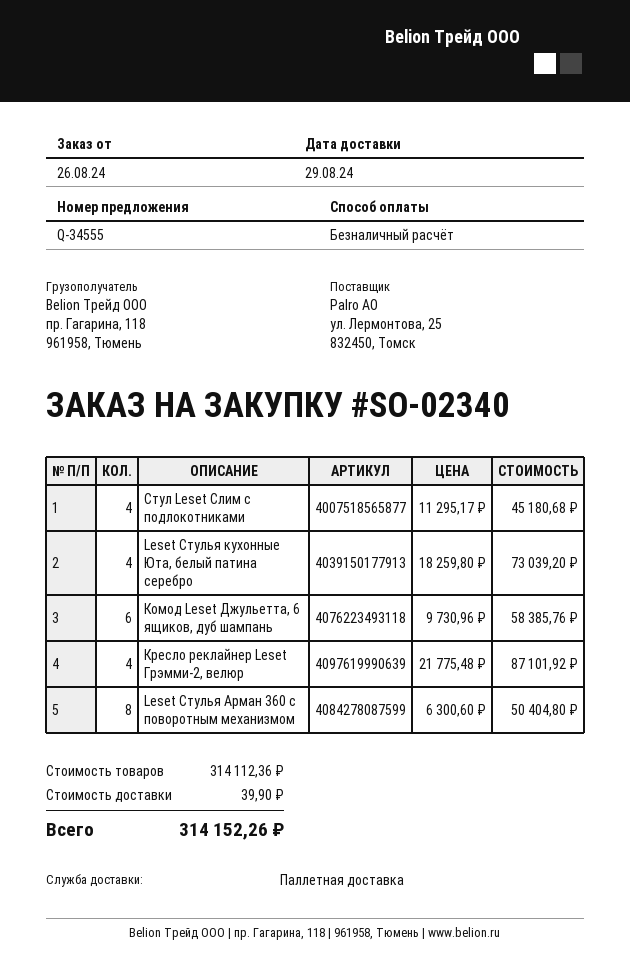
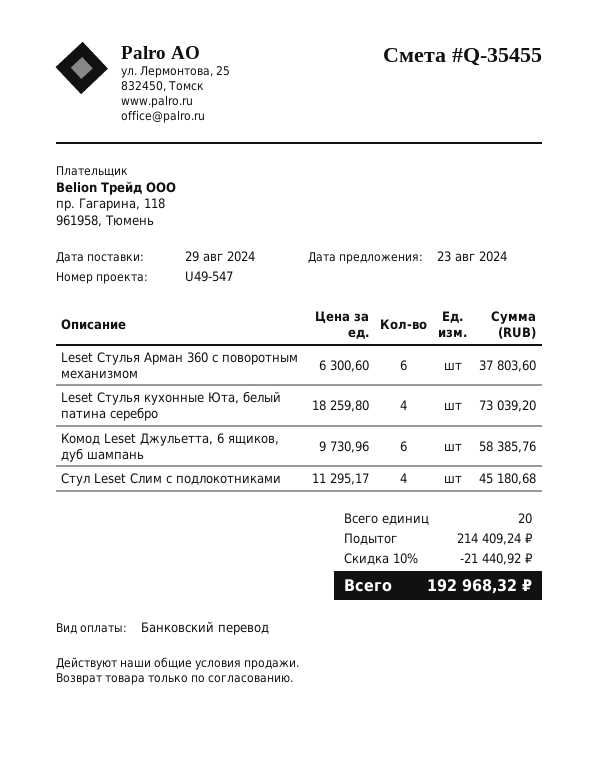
quote number: Q-34555 -> Q-35455
Кресло реклайнер Leset Грэмми-2, велюр: 4 x 21775.48 = 87101.92 -> none
Leset Стулья Арман 360 с поворотным механизмом: 8 x 6300.60 = 50404.80 -> 6 x 6300.60 = 37803.60
subtotal: 314112.36 -> 214409.24
discount: none -> 10% = 21440.92
shipping: 39.90 -> none
total: 314152.26 -> 192968.32

